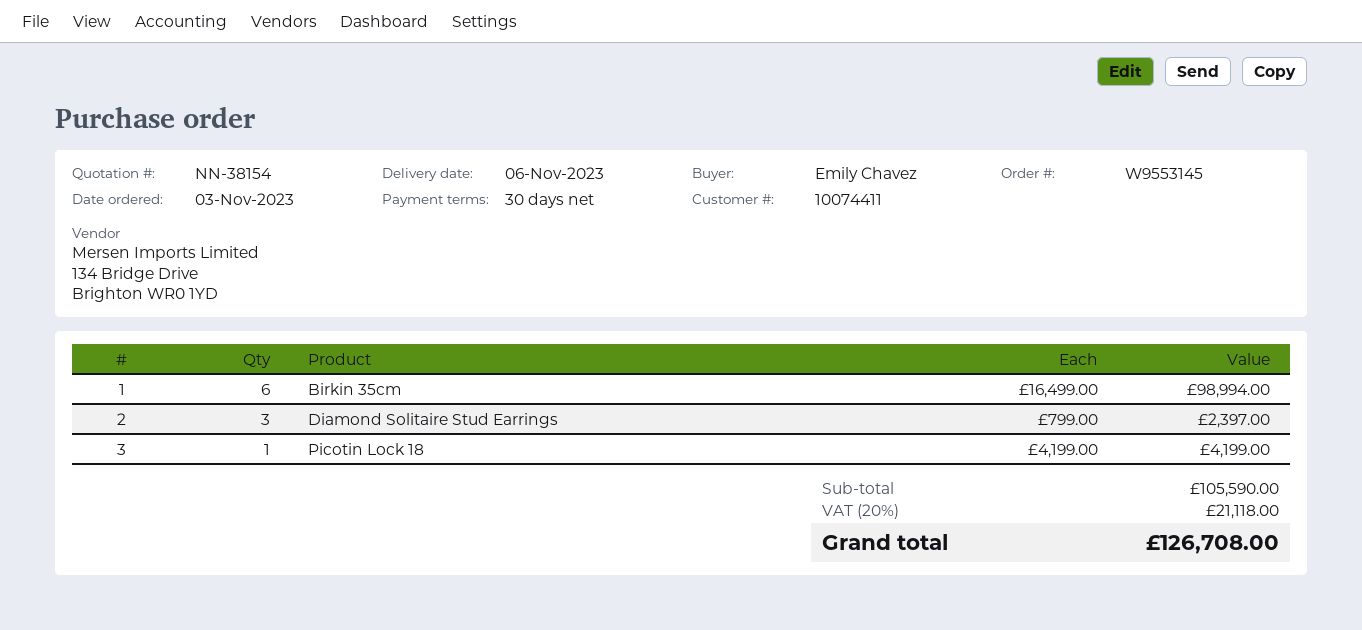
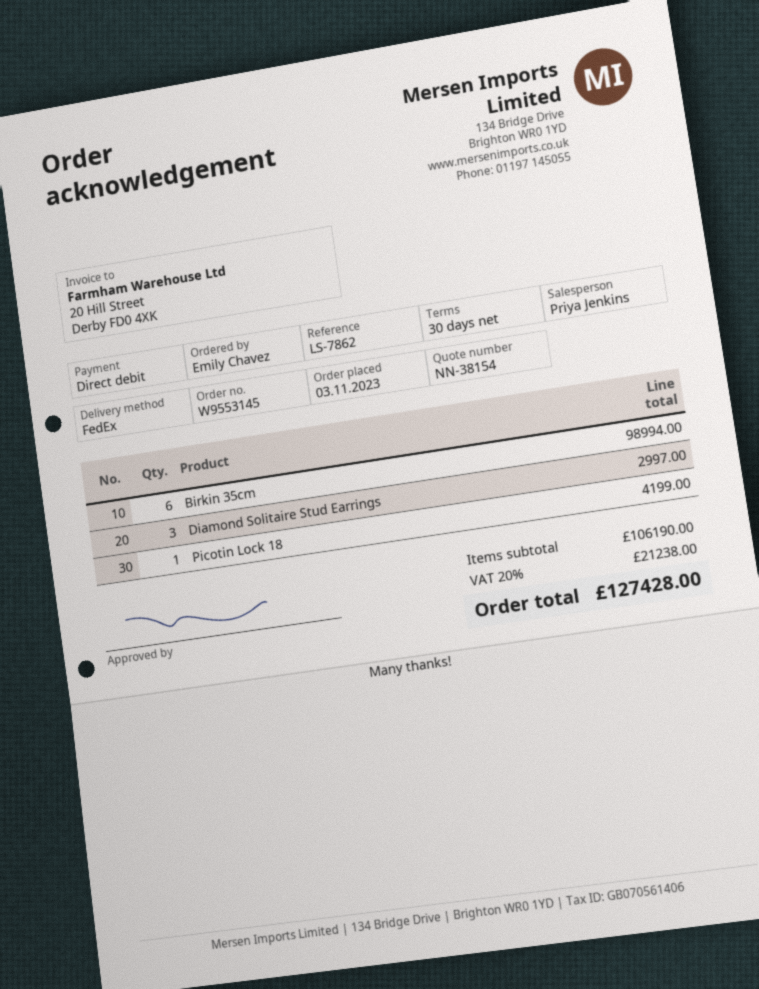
Diamond Solitaire Stud Earrings: 3 for 2397.00 -> 3 for 2997.00
subtotal: 105590.00 -> 106190.00
tax: 20% = 21118.00 -> 20% = 21238.00
total: 126708.00 -> 127428.00

